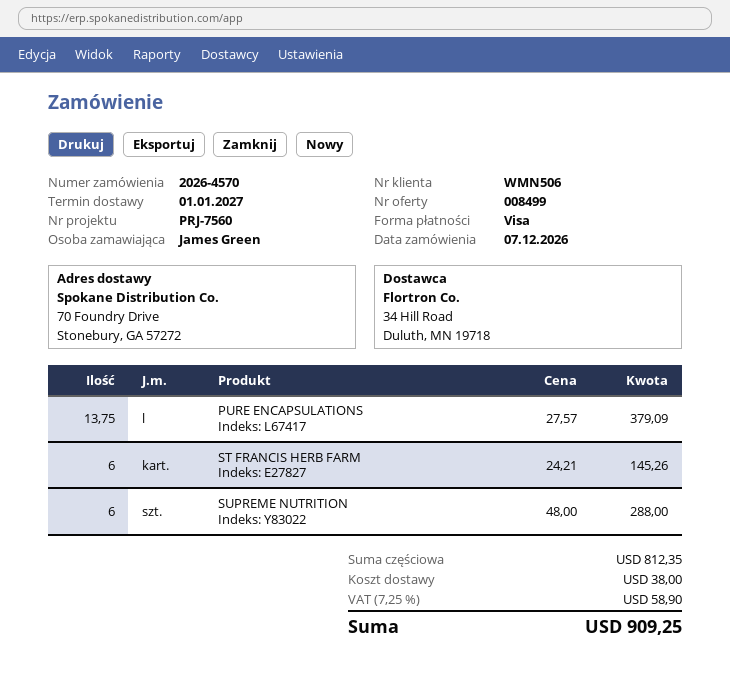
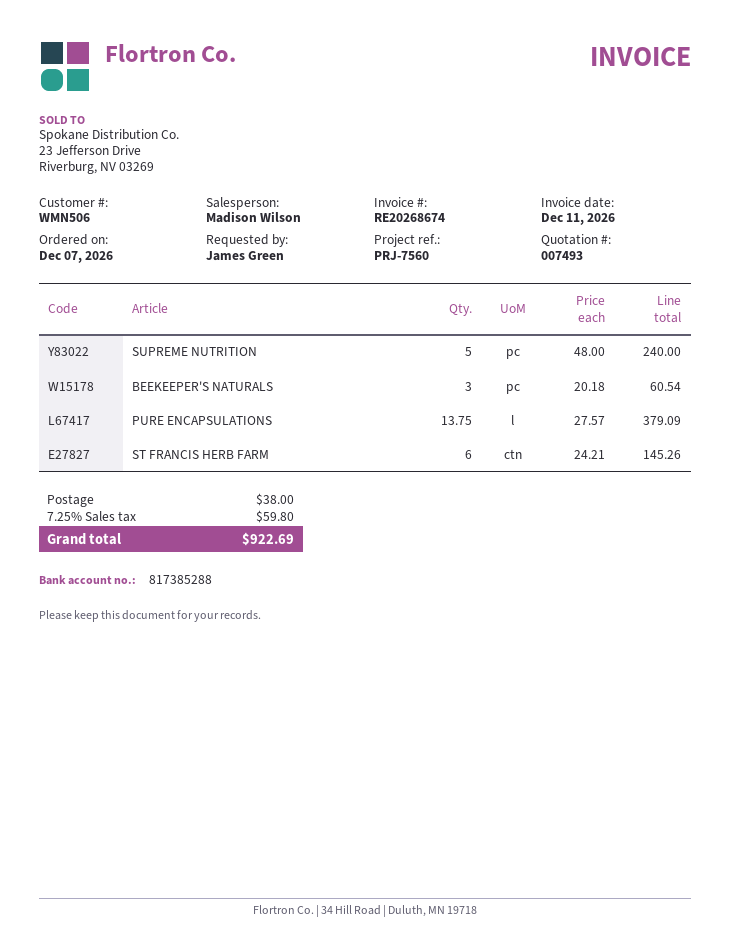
quote number: 008499 -> 007493
SUPREME NUTRITION: 6 x 48.00 = 288.00 -> 5 x 48.00 = 240.00
BEEKEEPER'S NATURALS: none -> 3 x 20.18 = 60.54
tax: 7.25% = 58.90 -> 7.25% = 59.80
total: 909.25 -> 922.69

